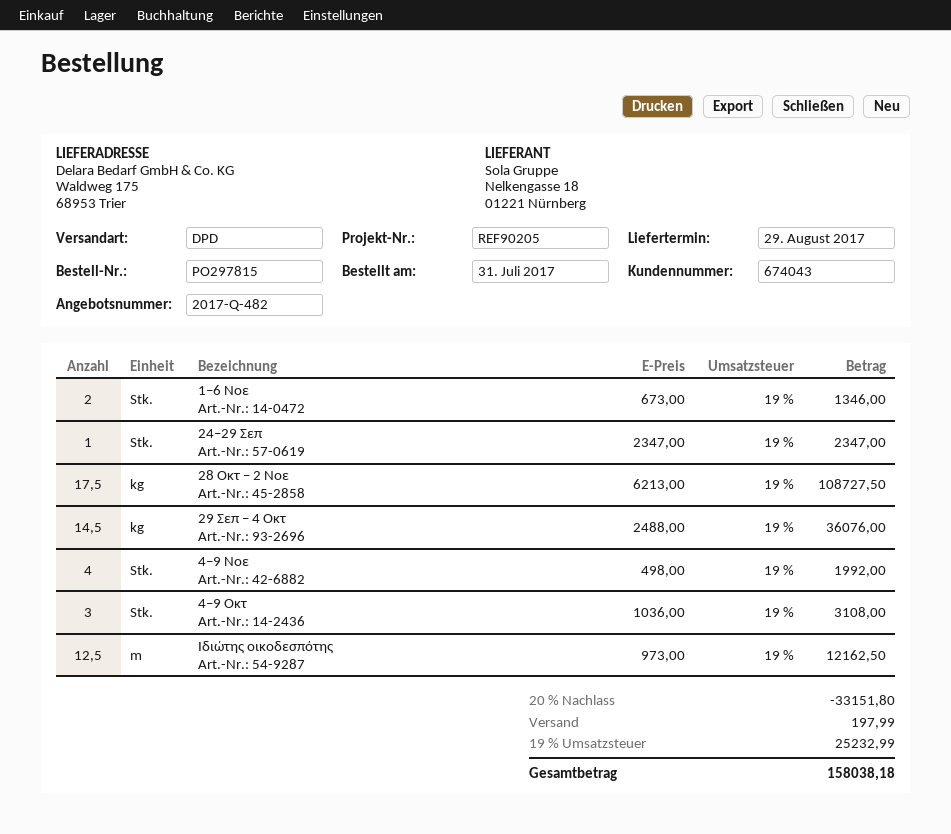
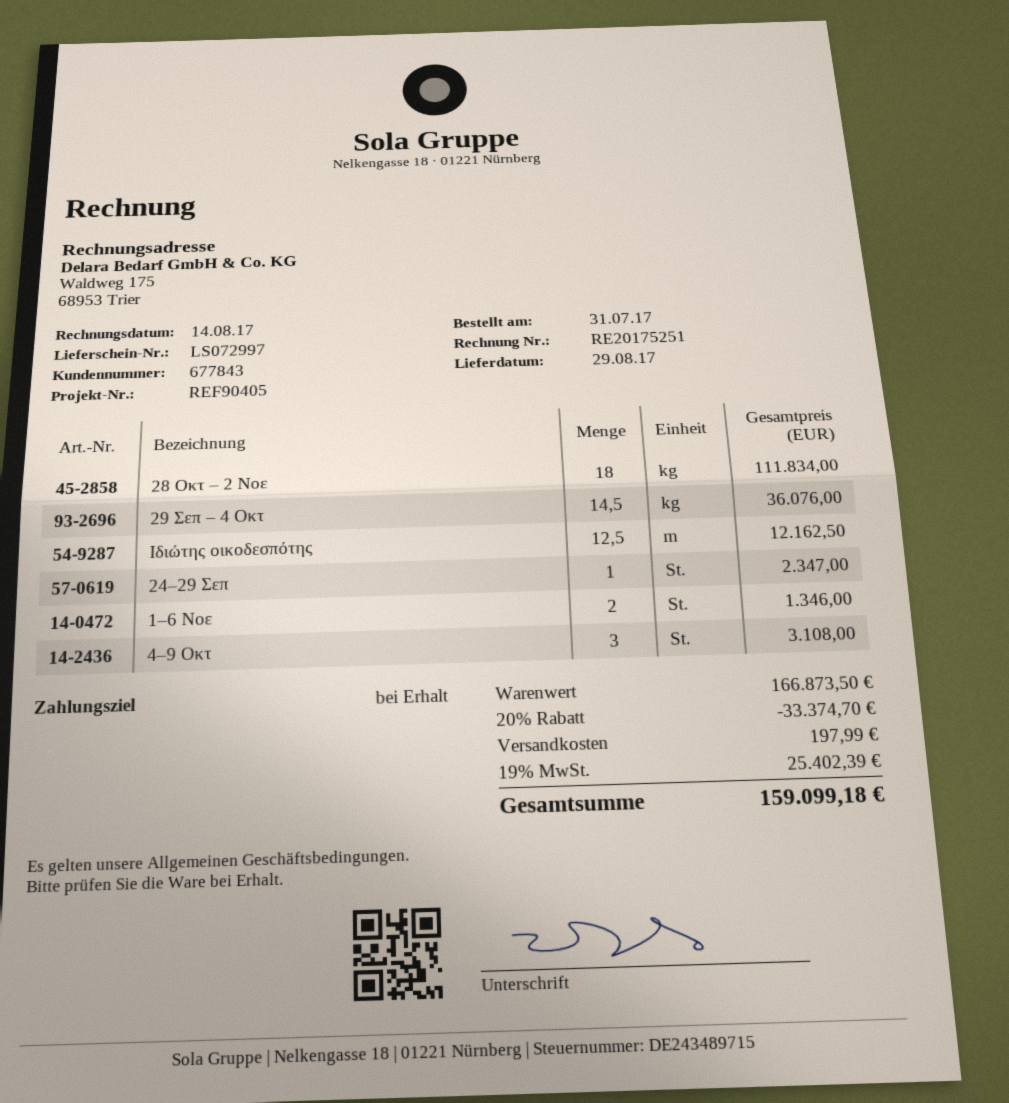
customer number: 674043 -> 677843
reference: REF90205 -> REF90405
28 Οκτ – 2 Νοε: 17.5 for 108727.50 -> 18 for 111834.00
4–9 Νοε: 4 for 1992.00 -> none
discount: 20% = 33151.80 -> 20% = 33374.70
tax: 19% = 25232.99 -> 19% = 25402.39
total: 158038.18 -> 159099.18

